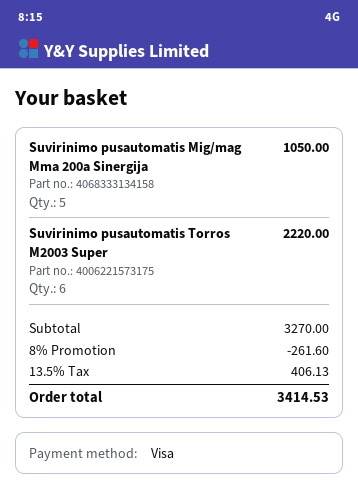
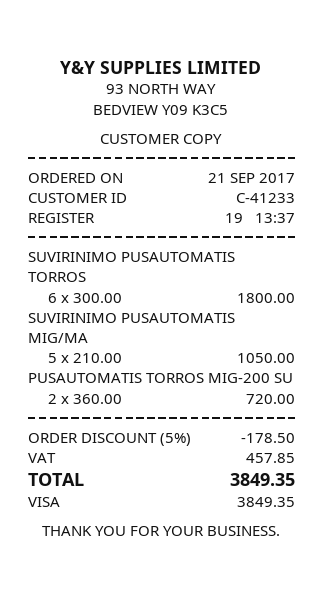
Suvirinimo pusautomatis Torros M2003 Super: 6 for 2220.00 -> 6 for 1800.00
PUSAUTOMATIS TORROS MIG-200 SU: none -> 2 for 720.00
discount: 8% = 261.60 -> 5% = 178.50
tax: 406.13 -> 457.85
total: 3414.53 -> 3849.35

